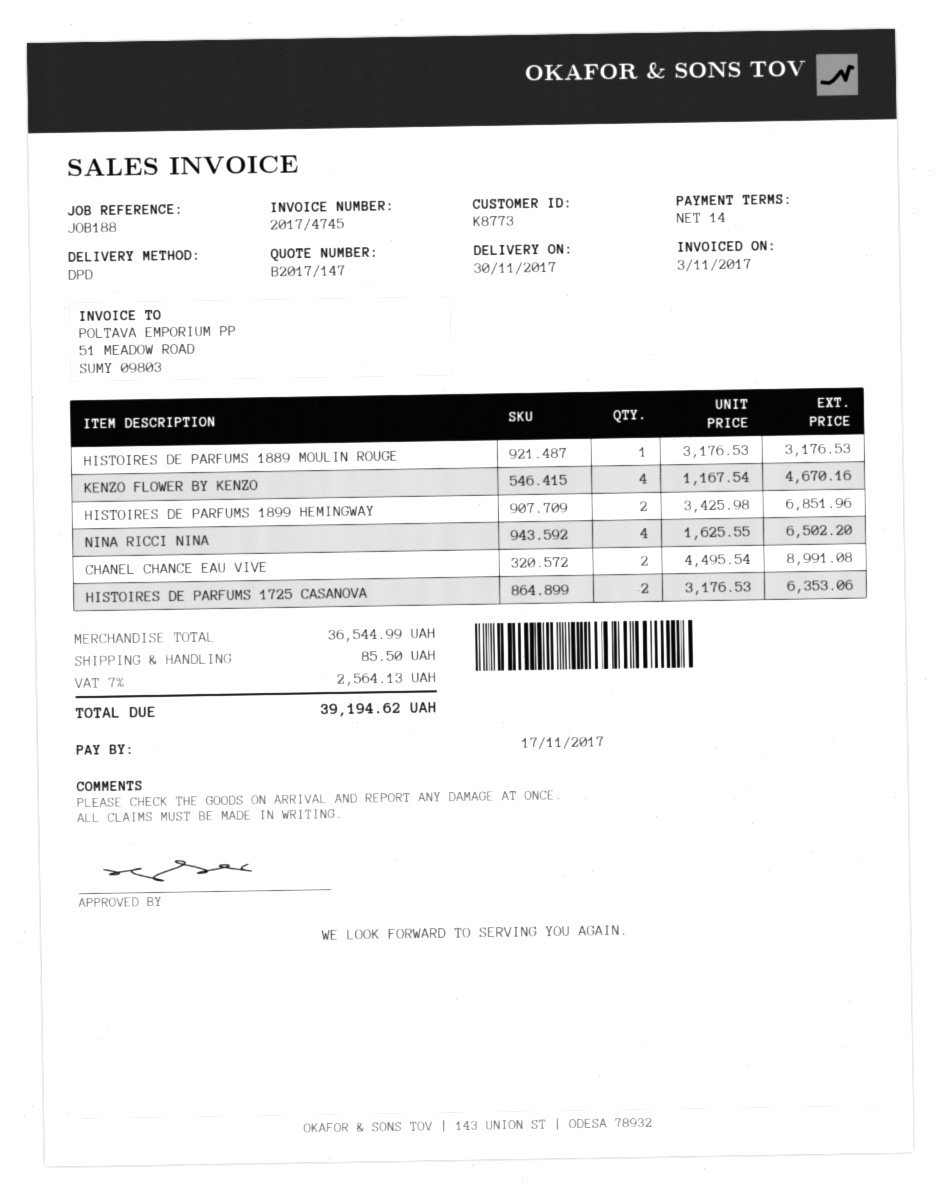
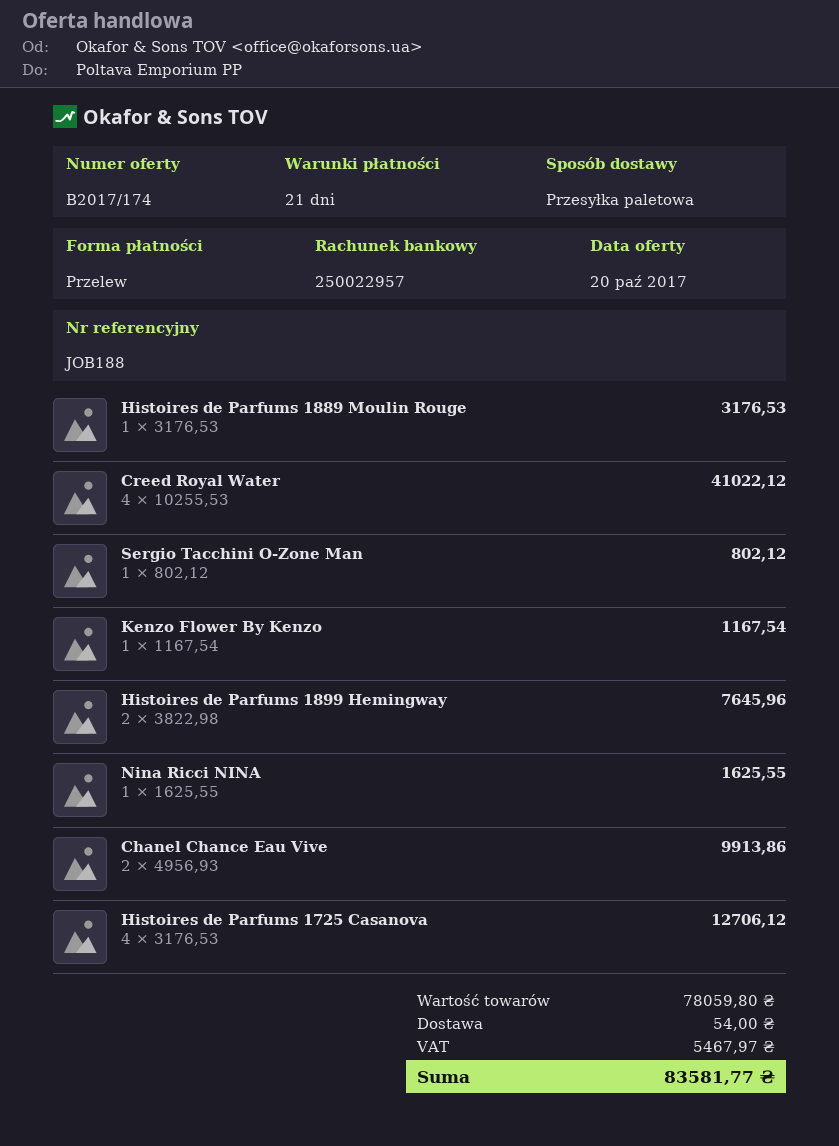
quote number: B2017/147 -> B2017/174
payment terms: 14 days -> 21 days
shipping method: DPD -> pallet freight
KENZO FLOWER BY KENZO: 4 x 1167.54 = 4670.16 -> 1 x 1167.54 = 1167.54
HISTOIRES DE PARFUMS 1899 HEMINGWAY: 2 x 3425.98 = 6851.96 -> 2 x 3822.98 = 7645.96
NINA RICCI NINA: 4 x 1625.55 = 6502.20 -> 1 x 1625.55 = 1625.55
CHANEL CHANCE EAU VIVE: 2 x 4495.54 = 8991.08 -> 2 x 4956.93 = 9913.86
HISTOIRES DE PARFUMS 1725 CASANOVA: 2 x 3176.53 = 6353.06 -> 4 x 3176.53 = 12706.12
Creed Royal Water: none -> 4 x 10255.53 = 41022.12
Sergio Tacchini O-Zone Man: none -> 1 x 802.12 = 802.12
subtotal: 36544.99 -> 78059.80
shipping: 85.50 -> 54.00
tax: 2564.13 -> 5467.97
total: 39194.62 -> 83581.77

